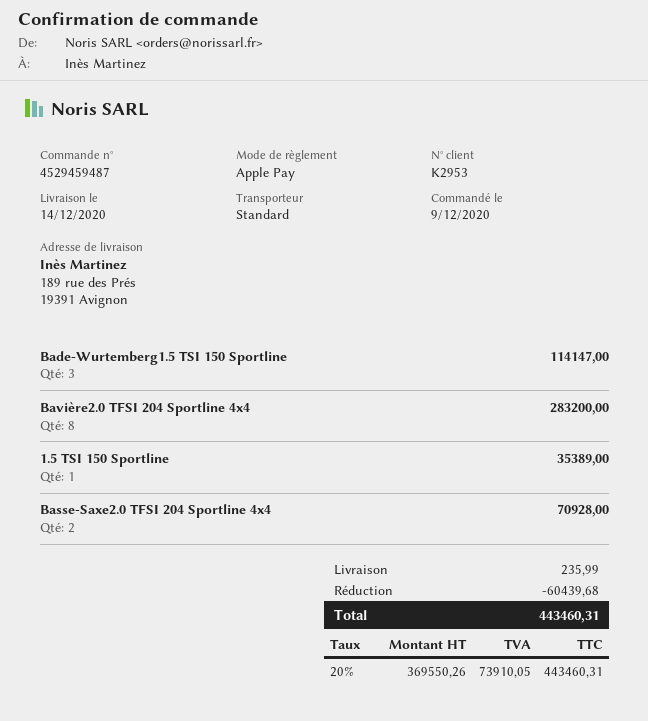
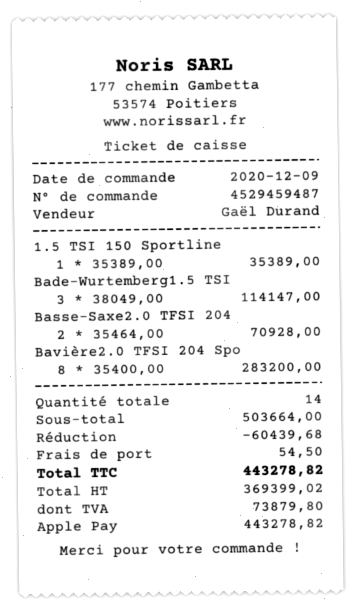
shipping: 235.99 -> 54.50
net: 369550.26 -> 369399.02
tax: 73910.05 -> 73879.80
total: 443460.31 -> 443278.82

